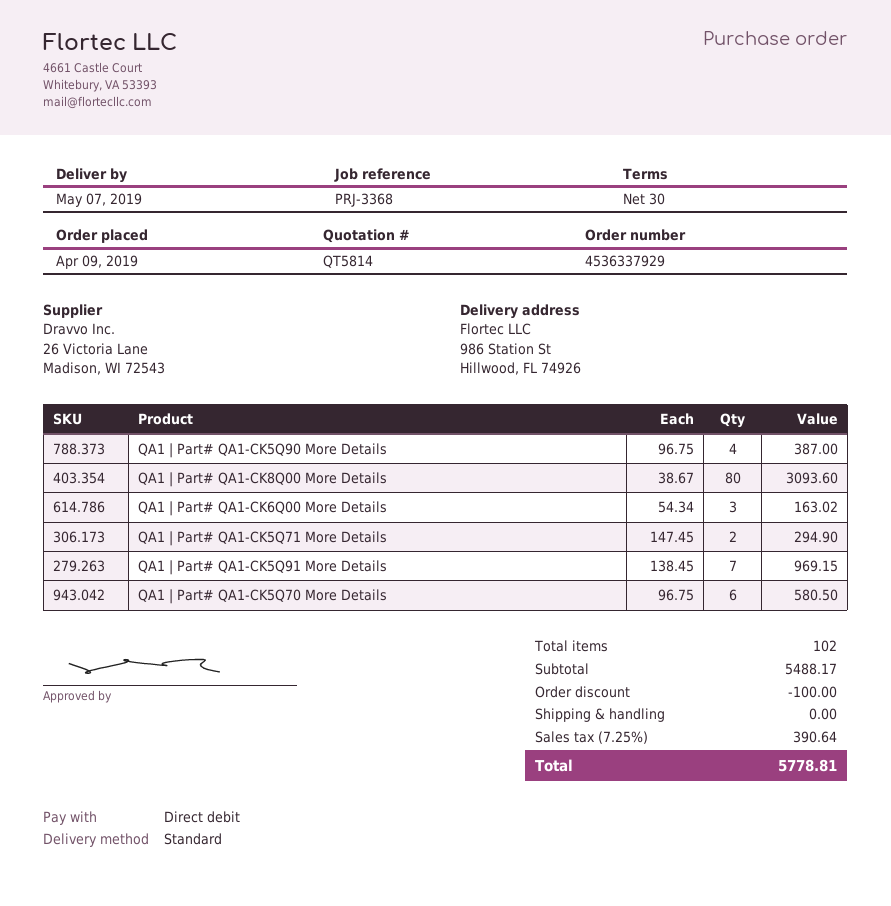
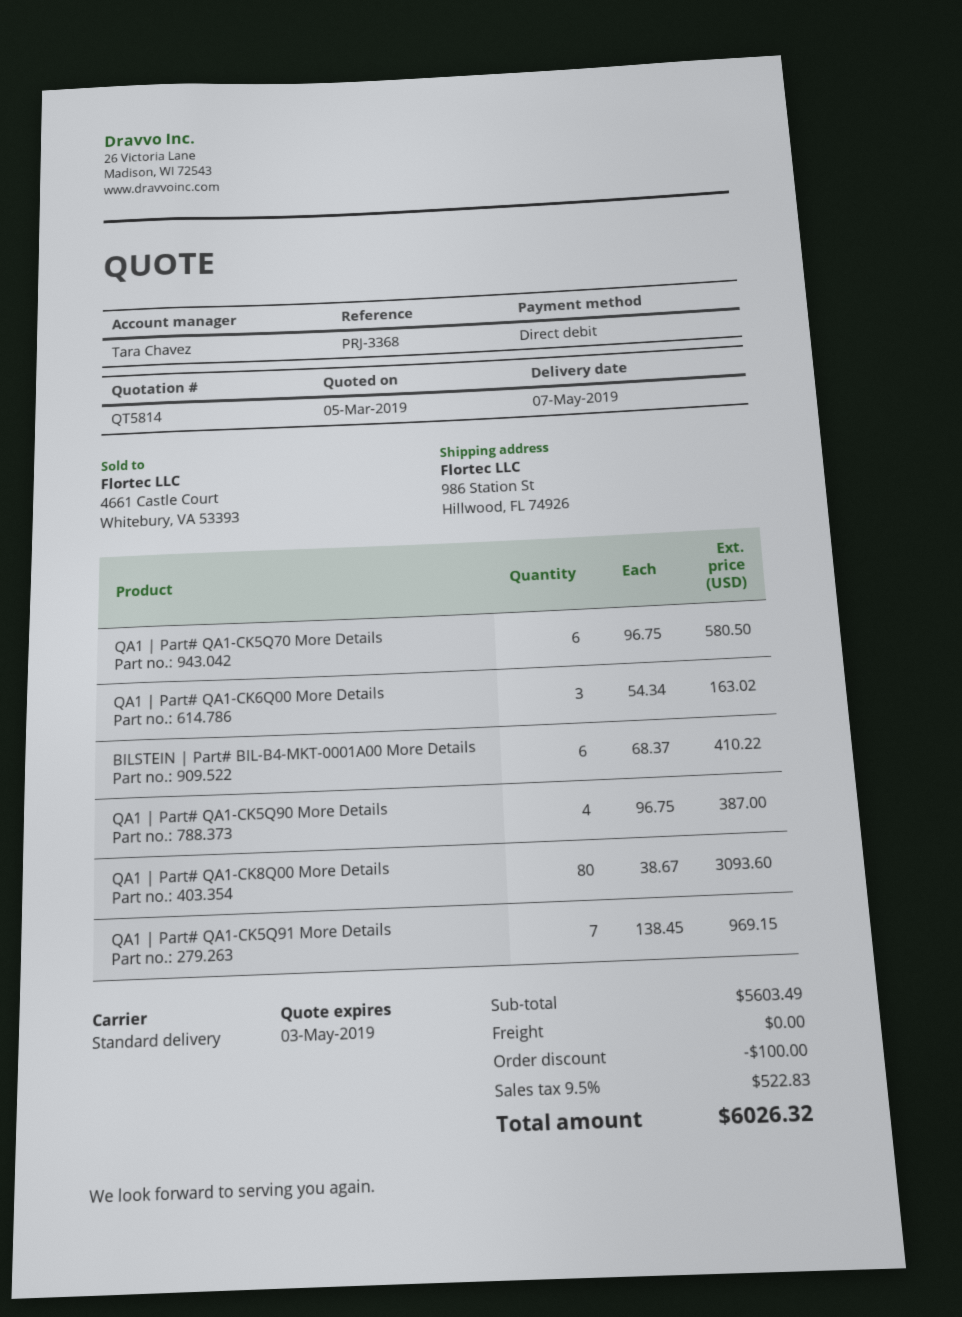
QA1 | Part# QA1-CK5Q71 More Details: 2 x 147.45 = 294.90 -> none
BILSTEIN | Part# BIL-B4-MKT-0001A00 More Details: none -> 6 x 68.37 = 410.22
subtotal: 5488.17 -> 5603.49
tax: 7.25% = 390.64 -> 9.5% = 522.83
total: 5778.81 -> 6026.32

